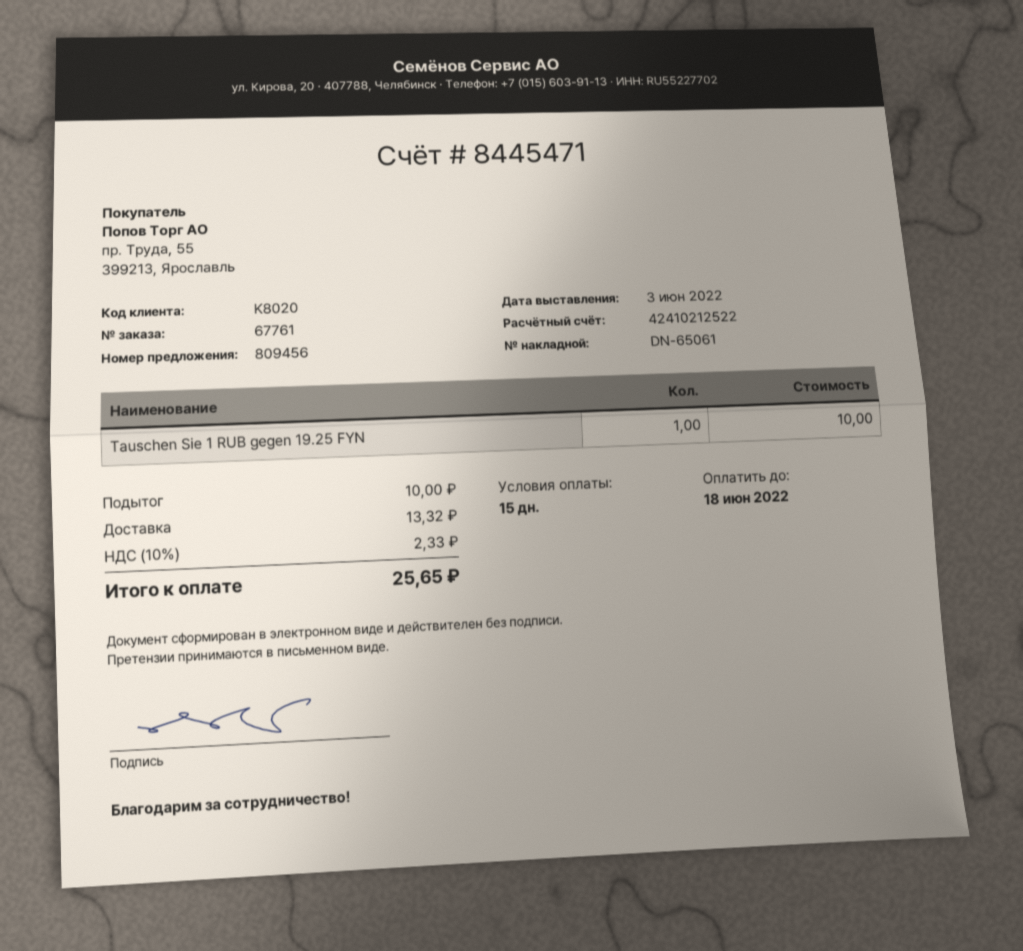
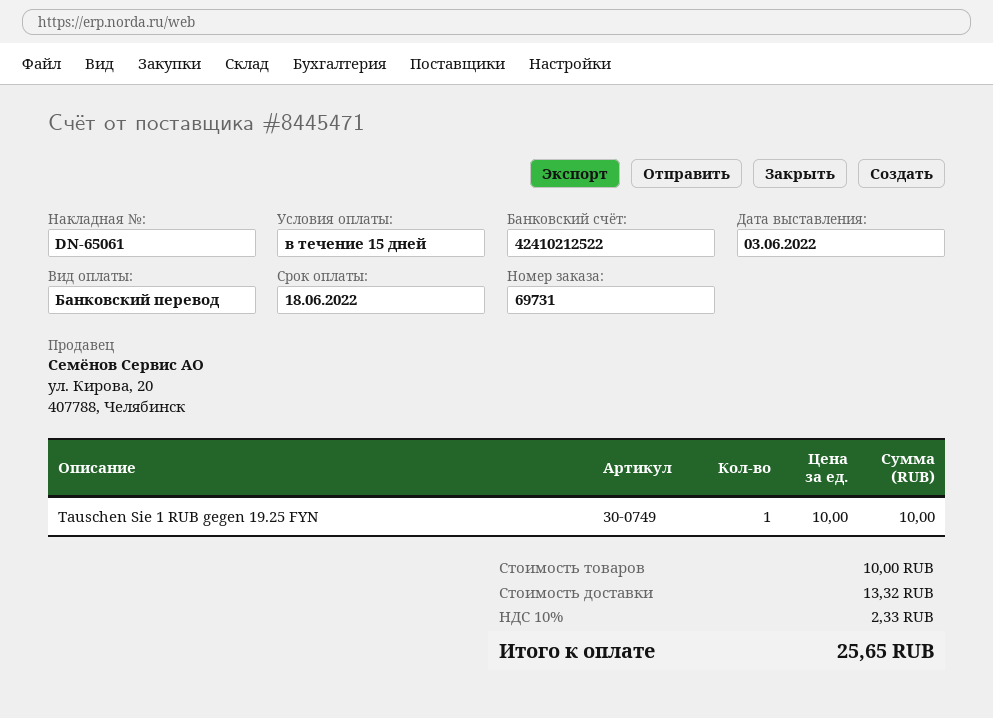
order number: 67761 -> 69731

